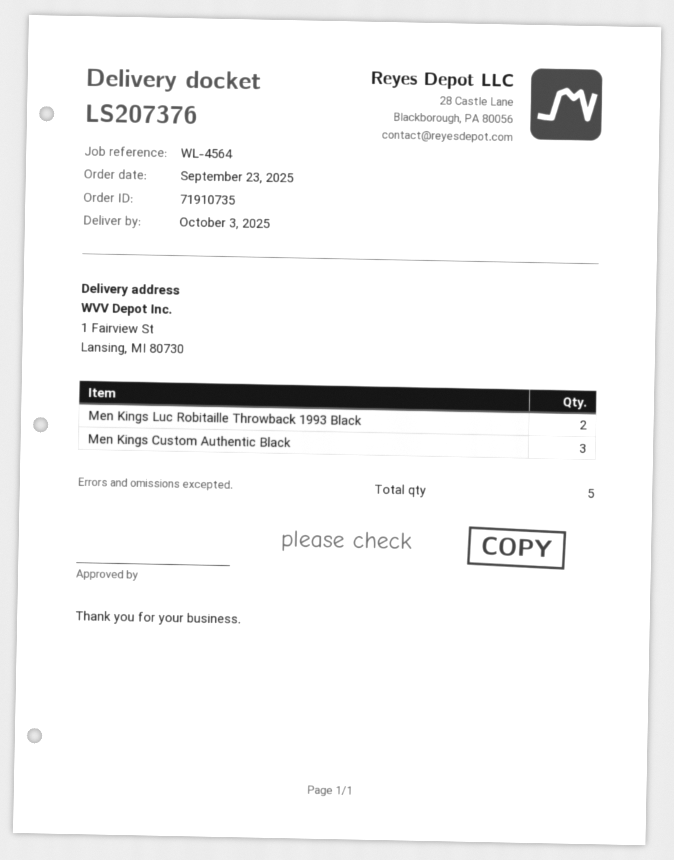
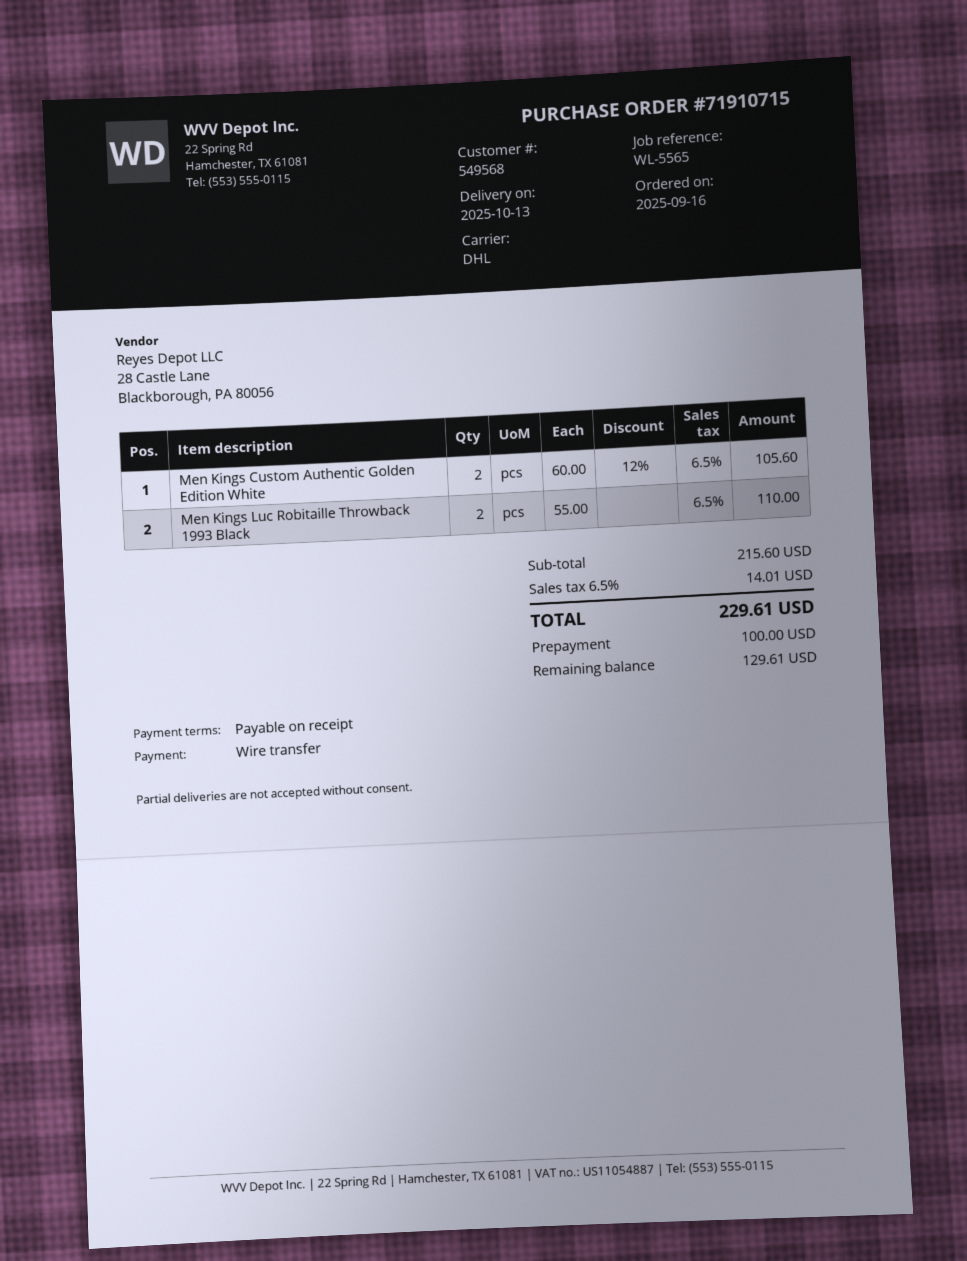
order number: 71910735 -> 71910715
order date: 2025-09-23 -> 2025-09-16
delivery date: 2025-10-03 -> 2025-10-13
reference: WL-4564 -> WL-5565
Men Kings Custom Authentic Black: 3 -> none
Men Kings Custom Authentic Golden Edition White: none -> 2

